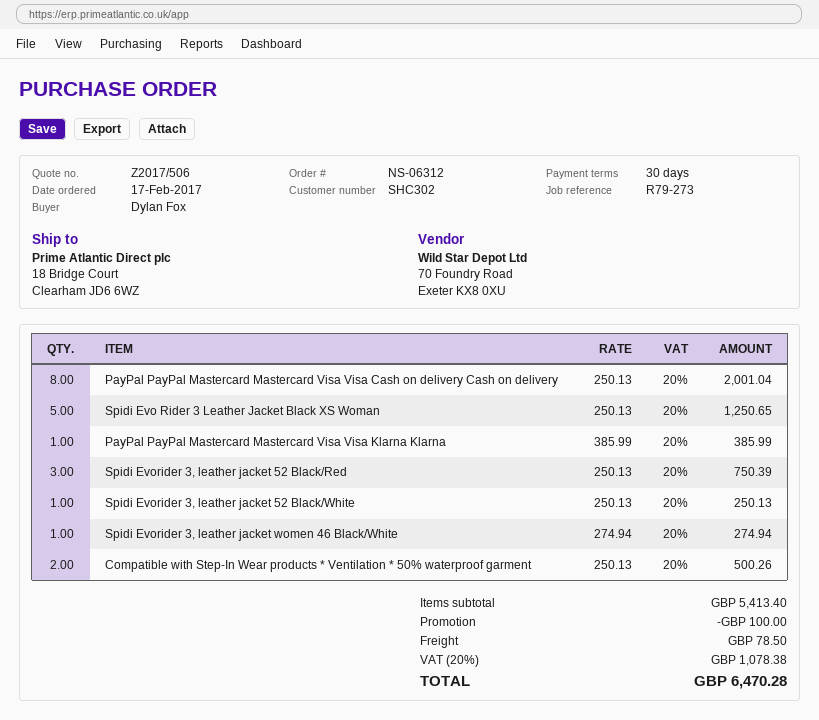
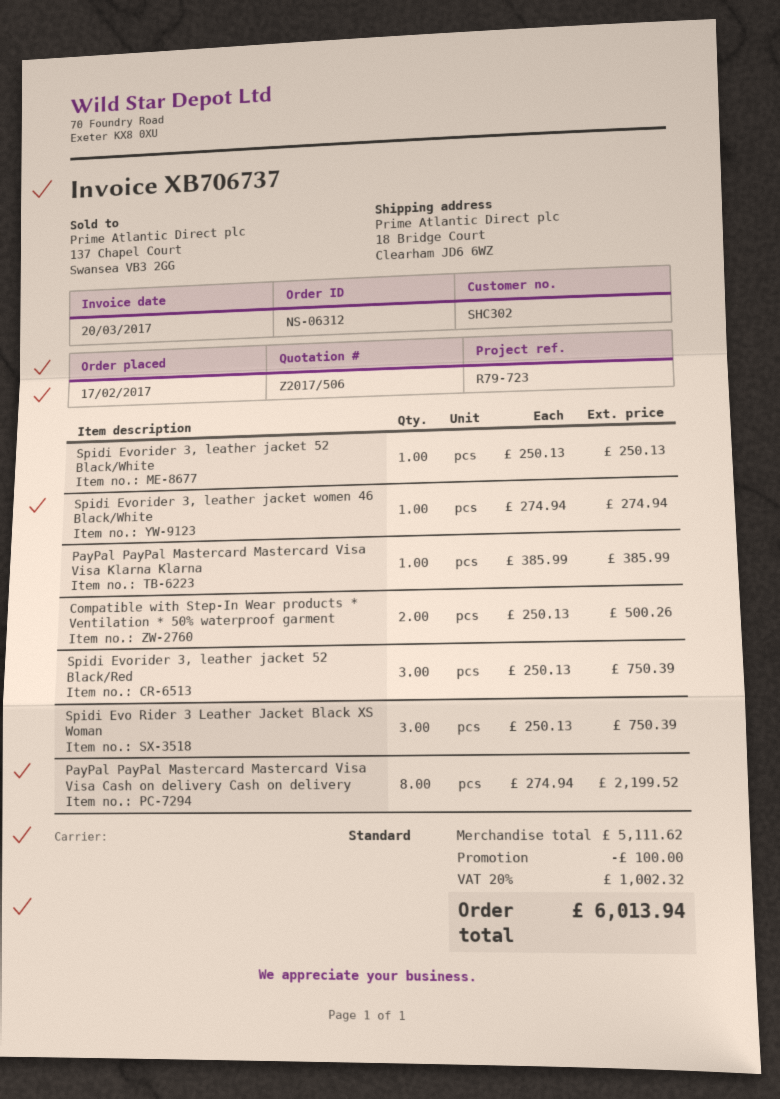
reference: R79-273 -> R79-723
PayPal PayPal Mastercard Mastercard Visa Visa Cash on delivery Cash on delivery: 8 x 250.13 = 2001.04 -> 8 x 274.94 = 2199.52
Spidi Evo Rider 3 Leather Jacket Black XS Woman: 5 x 250.13 = 1250.65 -> 3 x 250.13 = 750.39
subtotal: 5413.40 -> 5111.62
shipping: 78.50 -> none
tax: 20% = 1078.38 -> 20% = 1002.32
total: 6470.28 -> 6013.94

